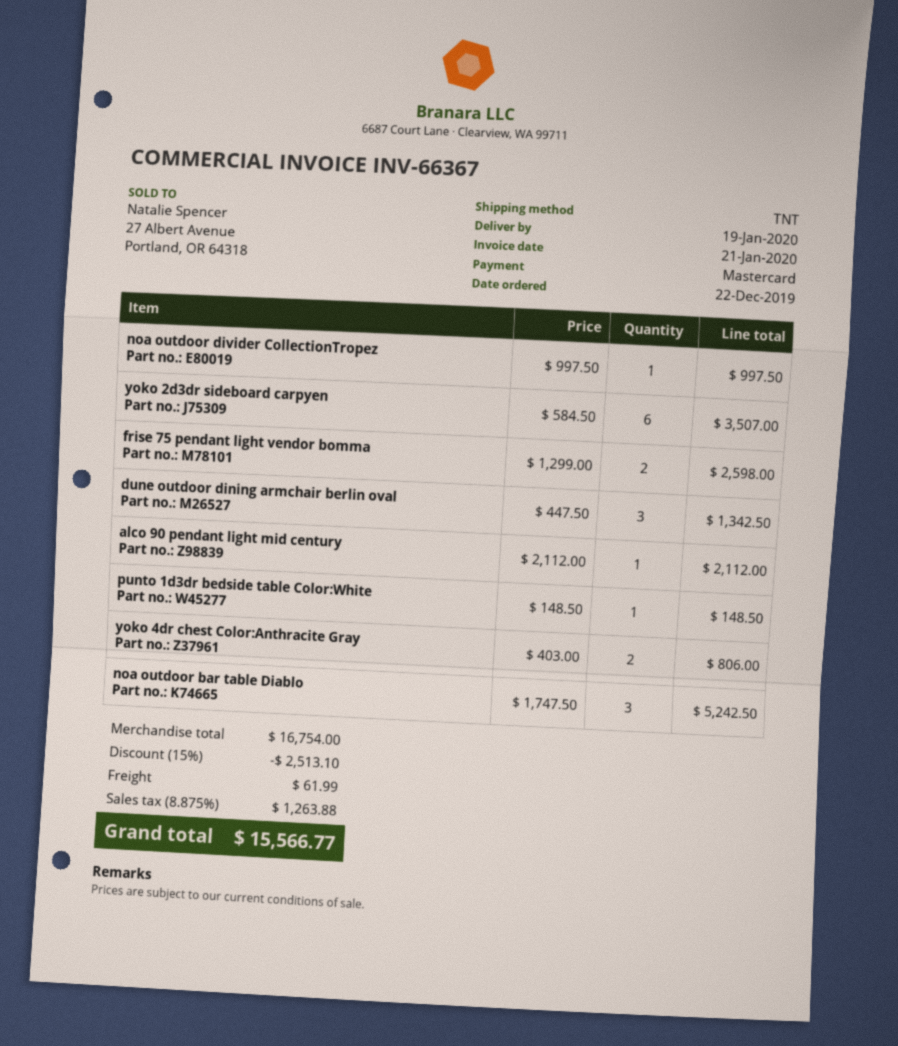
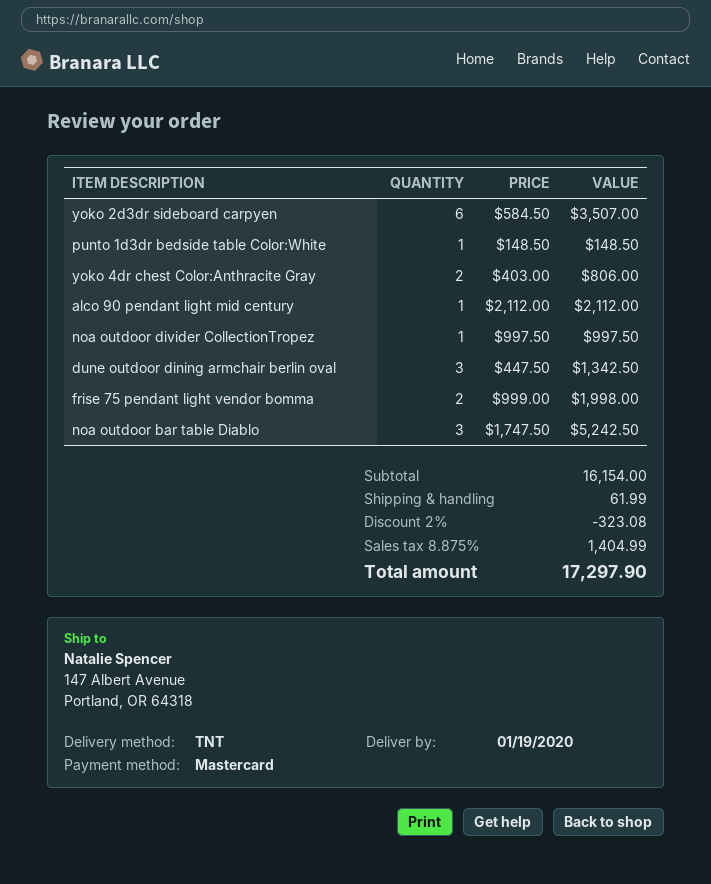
frise 75 pendant light vendor bomma: 2 x 1299.00 = 2598.00 -> 2 x 999.00 = 1998.00
subtotal: 16754.00 -> 16154.00
discount: 15% = 2513.10 -> 2% = 323.08
tax: 8.875% = 1263.88 -> 8.875% = 1404.99
total: 15566.77 -> 17297.90

